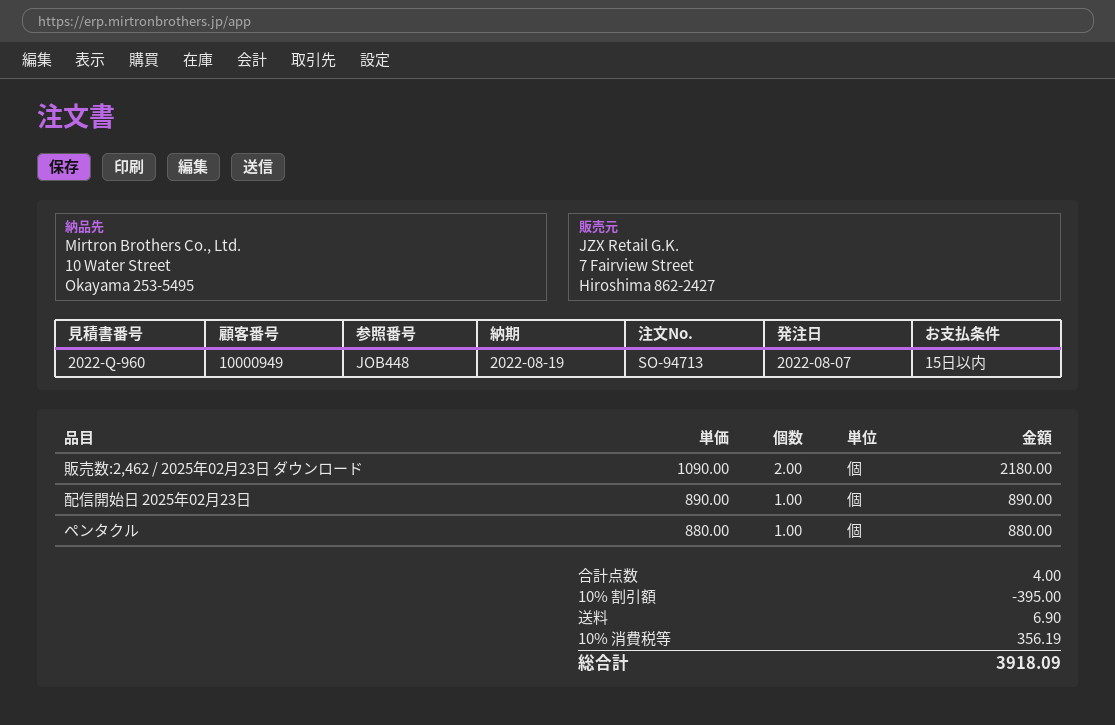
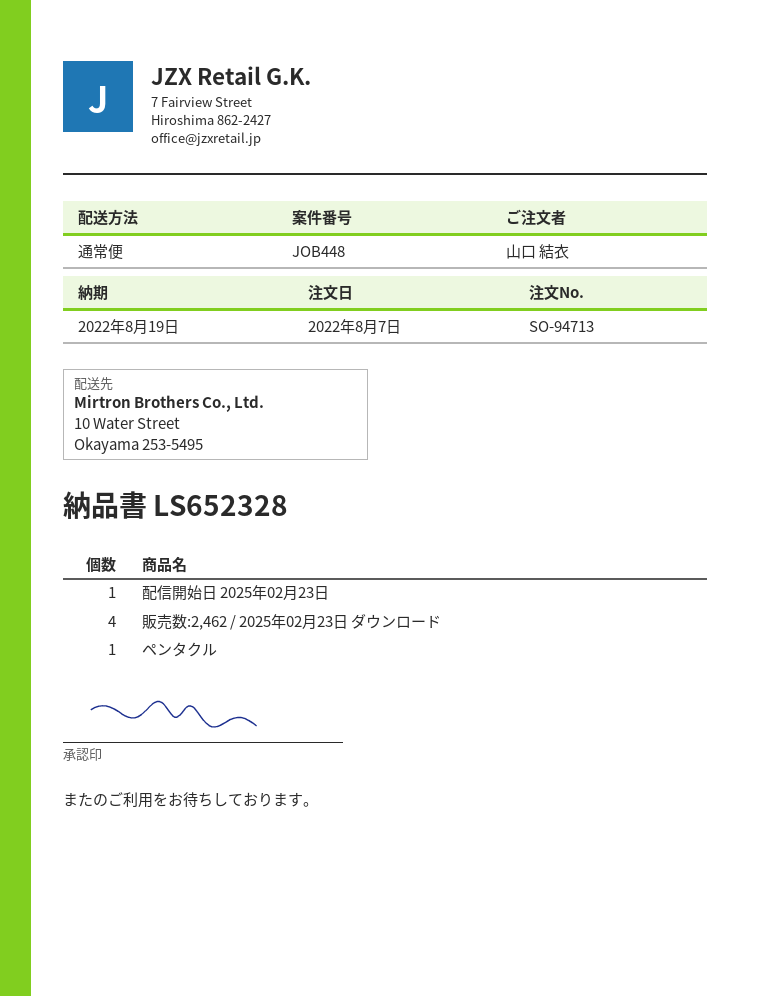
販売数:2,462 / 2025年02月23日 ダウンロード: 2 -> 4

